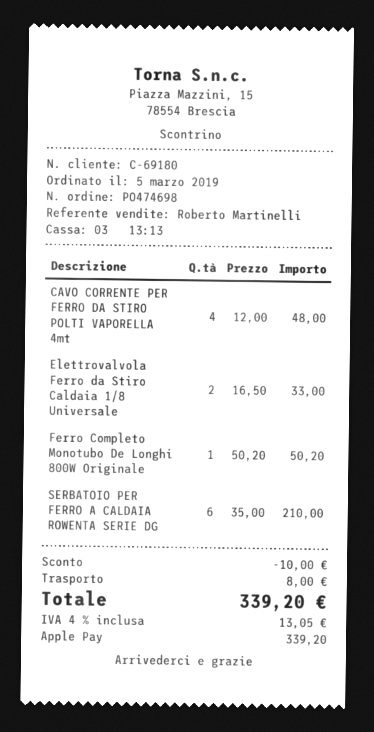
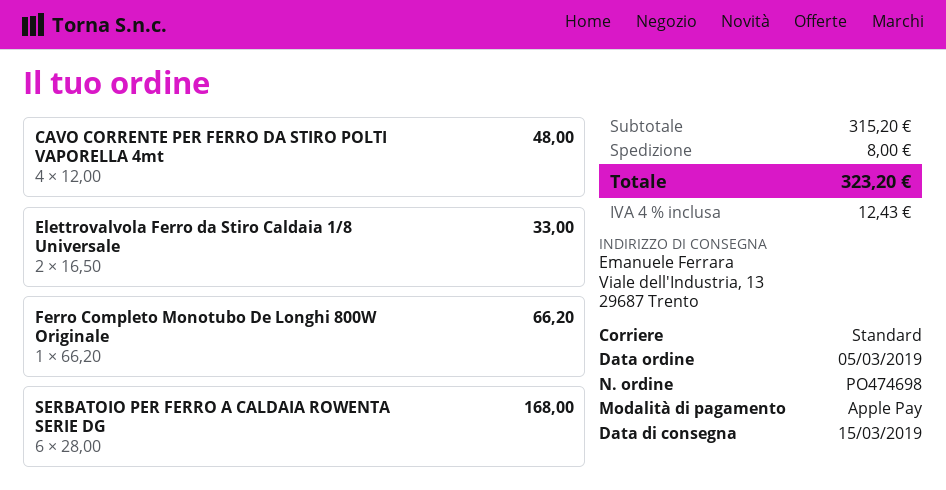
Ferro Completo Monotubo De Longhi 800W Originale: 1 x 50.20 = 50.20 -> 1 x 66.20 = 66.20
SERBATOIO PER FERRO A CALDAIA ROWENTA SERIE DG: 6 x 35.00 = 210.00 -> 6 x 28.00 = 168.00
discount: 10.00 -> none
tax: 4% = 13.05 -> 4% = 12.43
total: 339.20 -> 323.20

